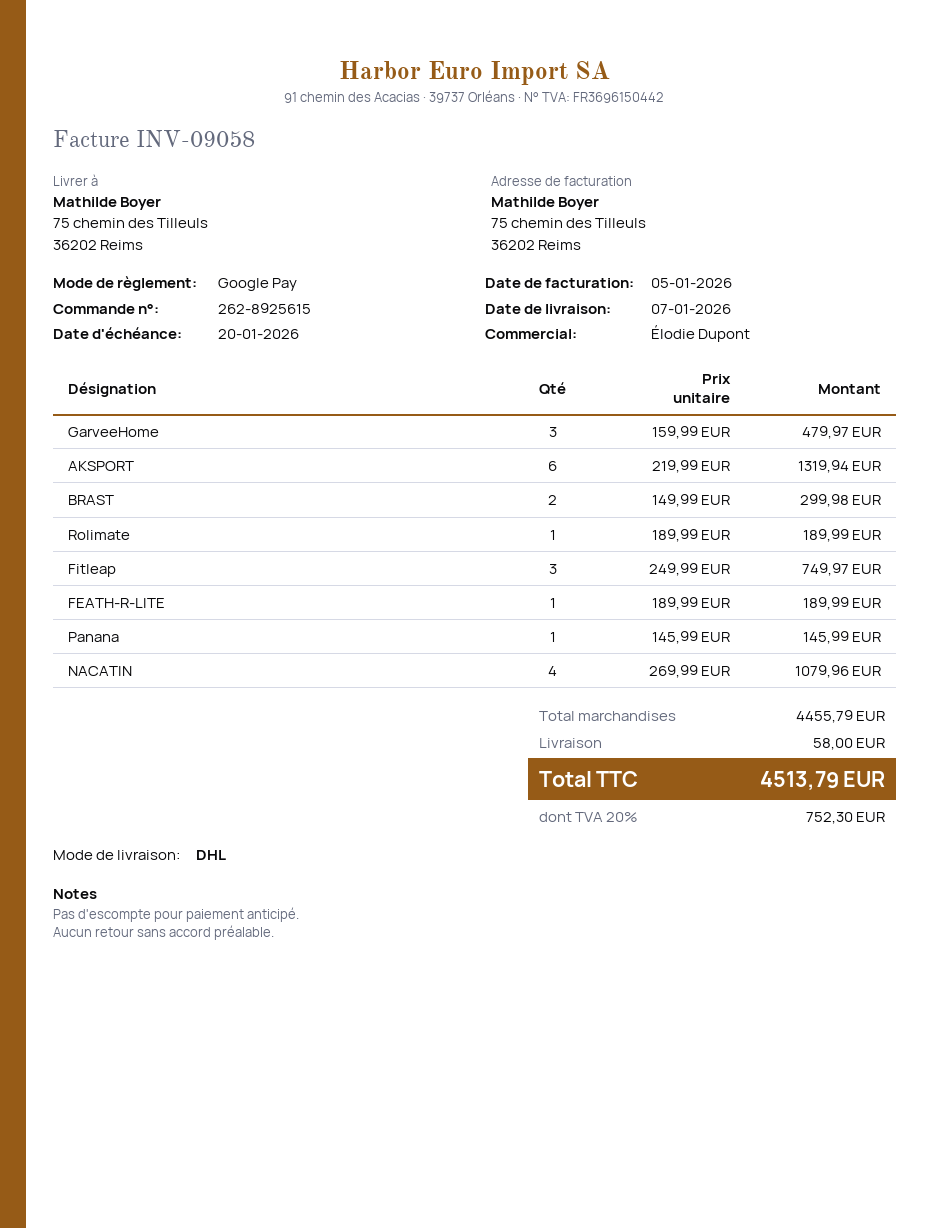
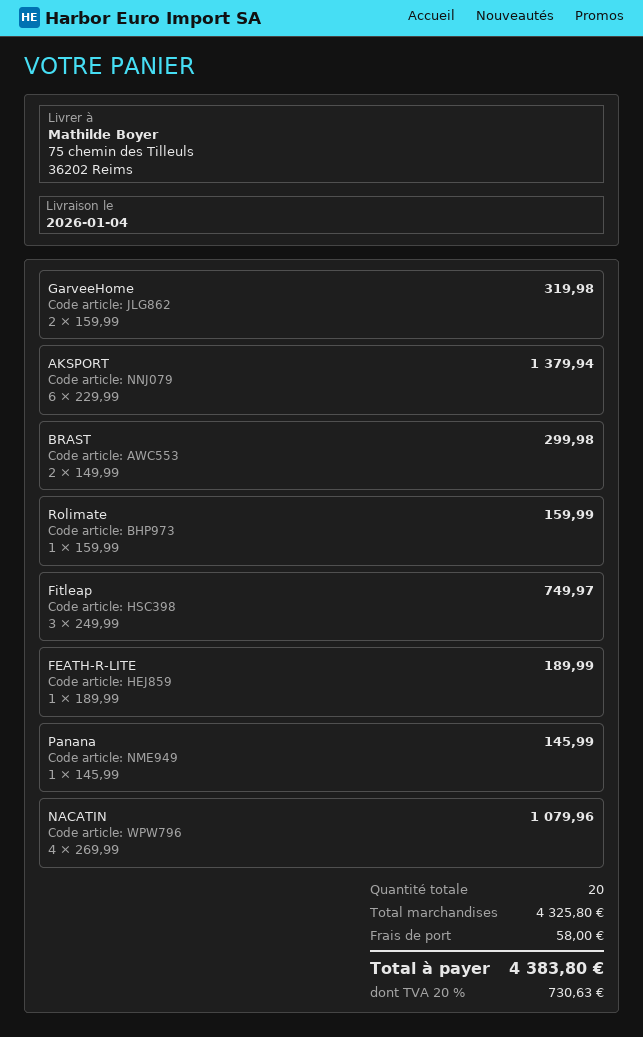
delivery date: 2026-01-07 -> 2026-01-04
GarveeHome: 3 x 159.99 = 479.97 -> 2 x 159.99 = 319.98
AKSPORT: 6 x 219.99 = 1319.94 -> 6 x 229.99 = 1379.94
Rolimate: 1 x 189.99 = 189.99 -> 1 x 159.99 = 159.99
subtotal: 4455.79 -> 4325.80
tax: 20% = 752.30 -> 20% = 730.63
total: 4513.79 -> 4383.80

